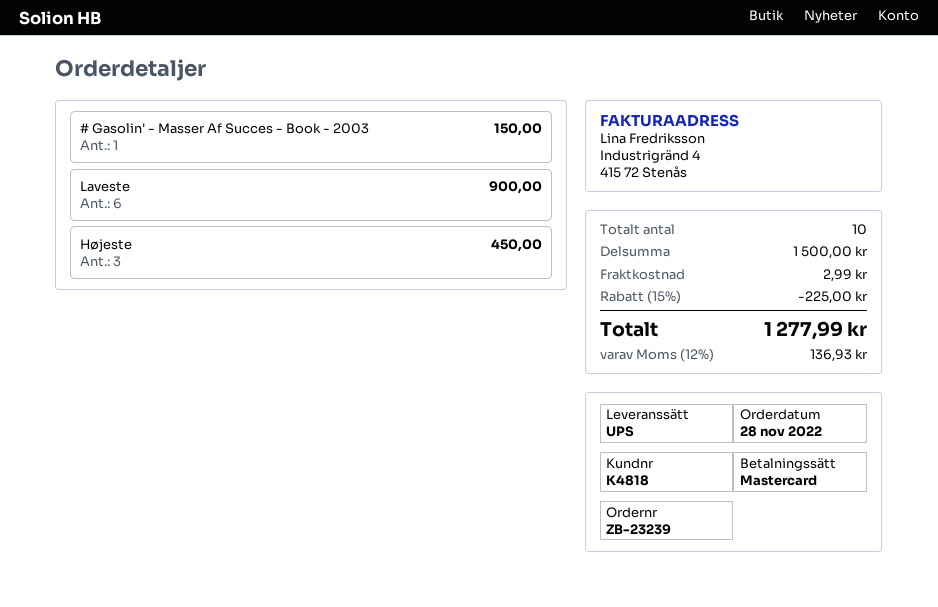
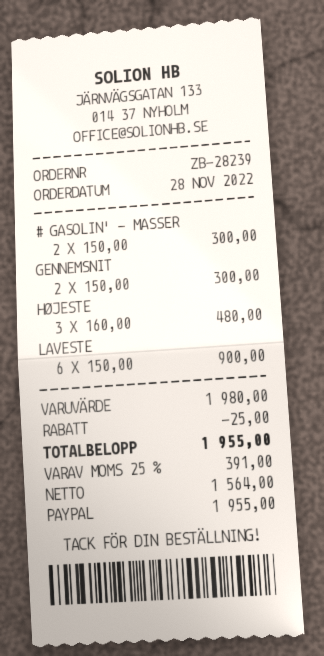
order number: ZB-23239 -> ZB-28239
payment method: Mastercard -> PayPal
# Gasolin' - Masser Af Succes - Book - 2003: 1 for 150.00 -> 2 for 300.00
Højeste: 3 for 450.00 -> 3 for 480.00
GENNEMSNIT: none -> 2 for 300.00
subtotal: 1500.00 -> 1980.00
discount: 225.00 -> 25.00
shipping: 2.99 -> none
tax: 12% = 136.93 -> 25% = 391.00
total: 1277.99 -> 1955.00

